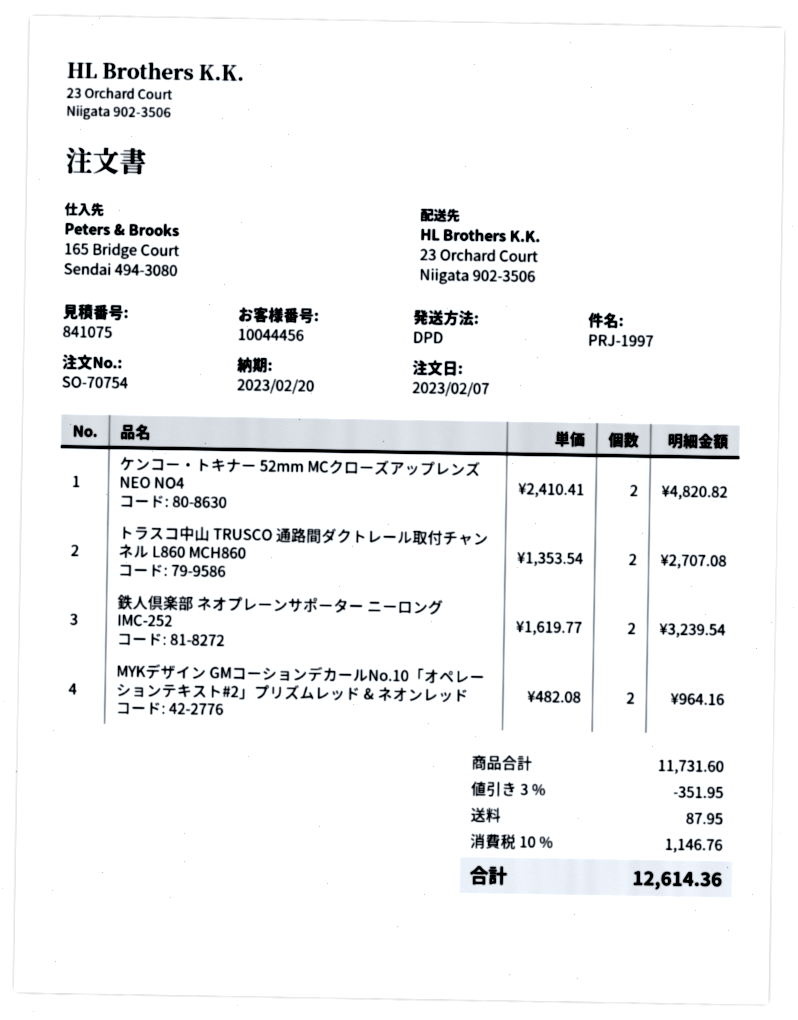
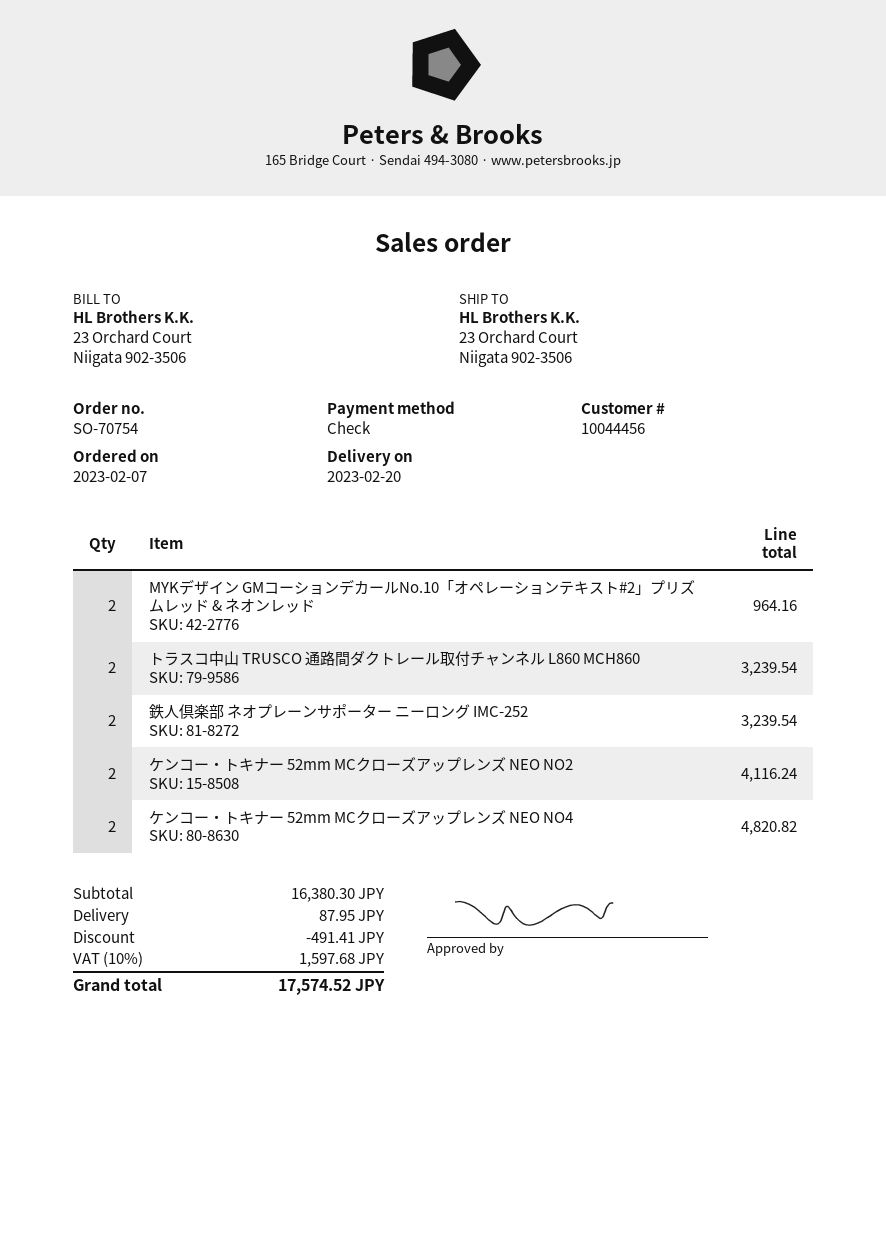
トラスコ中山 TRUSCO 通路間ダクトレール取付チャンネル L860 MCH860: 2 for 2707.08 -> 2 for 3239.54
ケンコー・トキナー 52mm MCクローズアップレンズ NEO NO2: none -> 2 for 4116.24
subtotal: 11731.60 -> 16380.30
discount: 351.95 -> 491.41
tax: 10% = 1146.76 -> 10% = 1597.68
total: 12614.36 -> 17574.52

